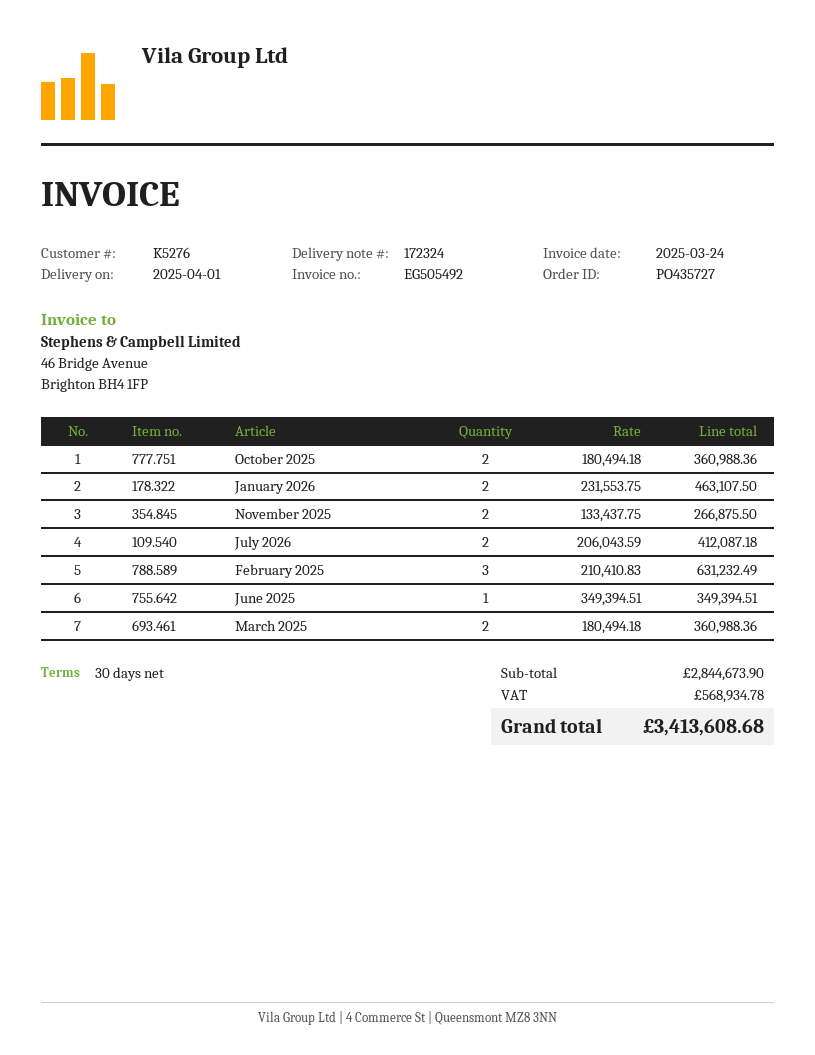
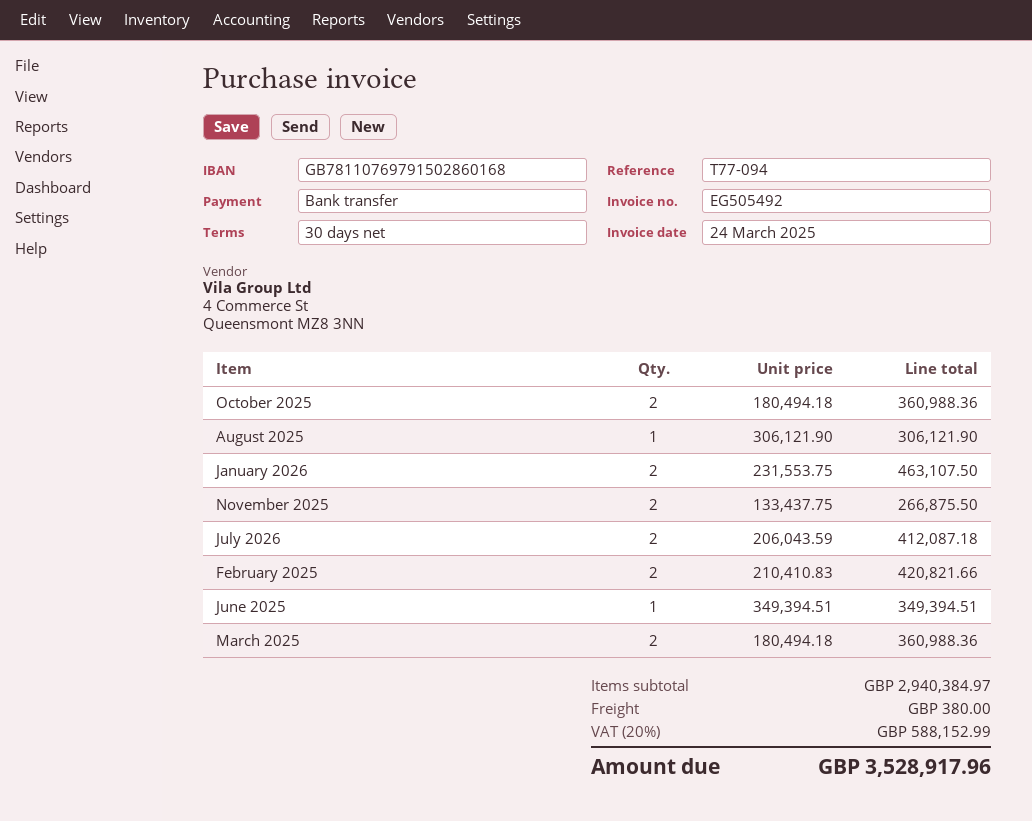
February 2025: 3 x 210410.83 = 631232.49 -> 2 x 210410.83 = 420821.66
August 2025: none -> 1 x 306121.90 = 306121.90
subtotal: 2844673.90 -> 2940384.97
shipping: none -> 380.00
tax: 568934.78 -> 588152.99
total: 3413608.68 -> 3528917.96

